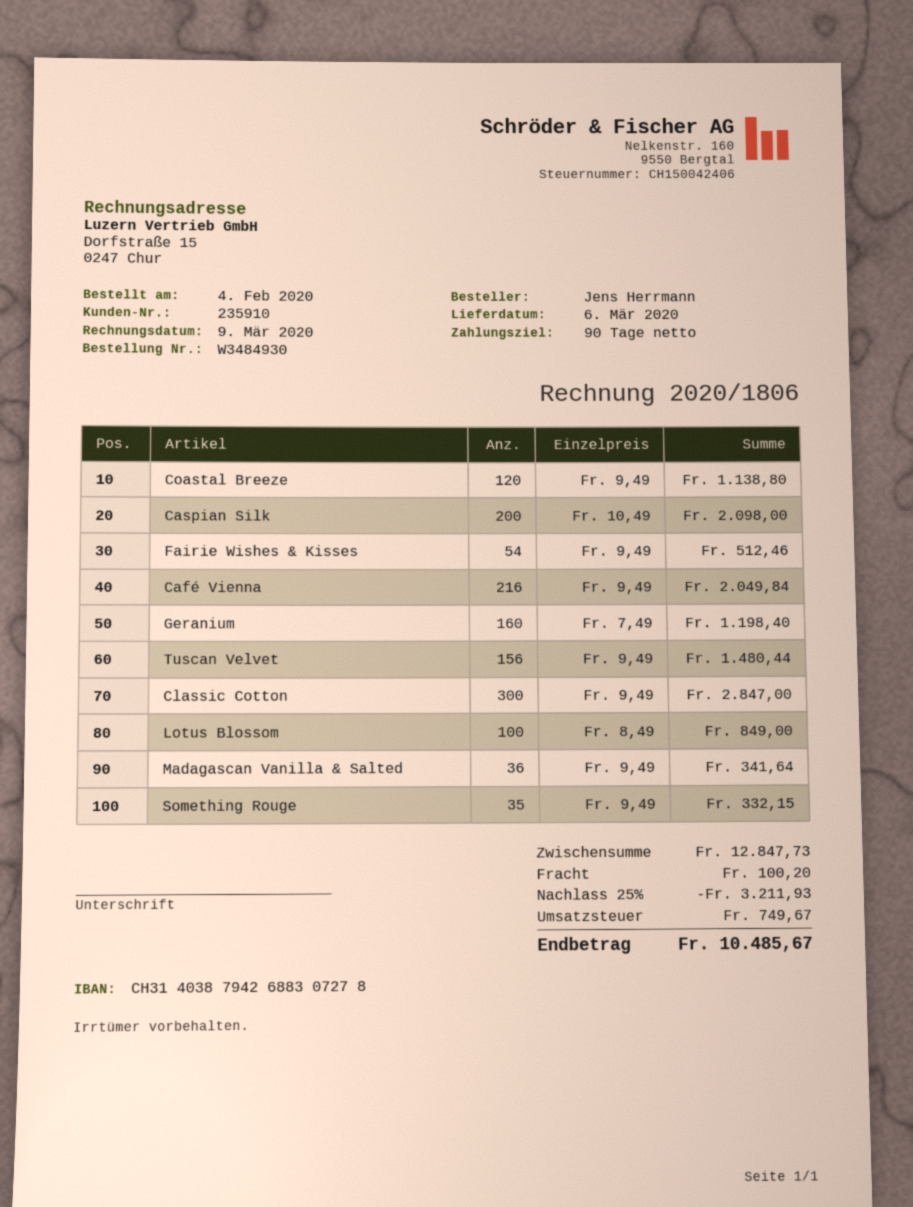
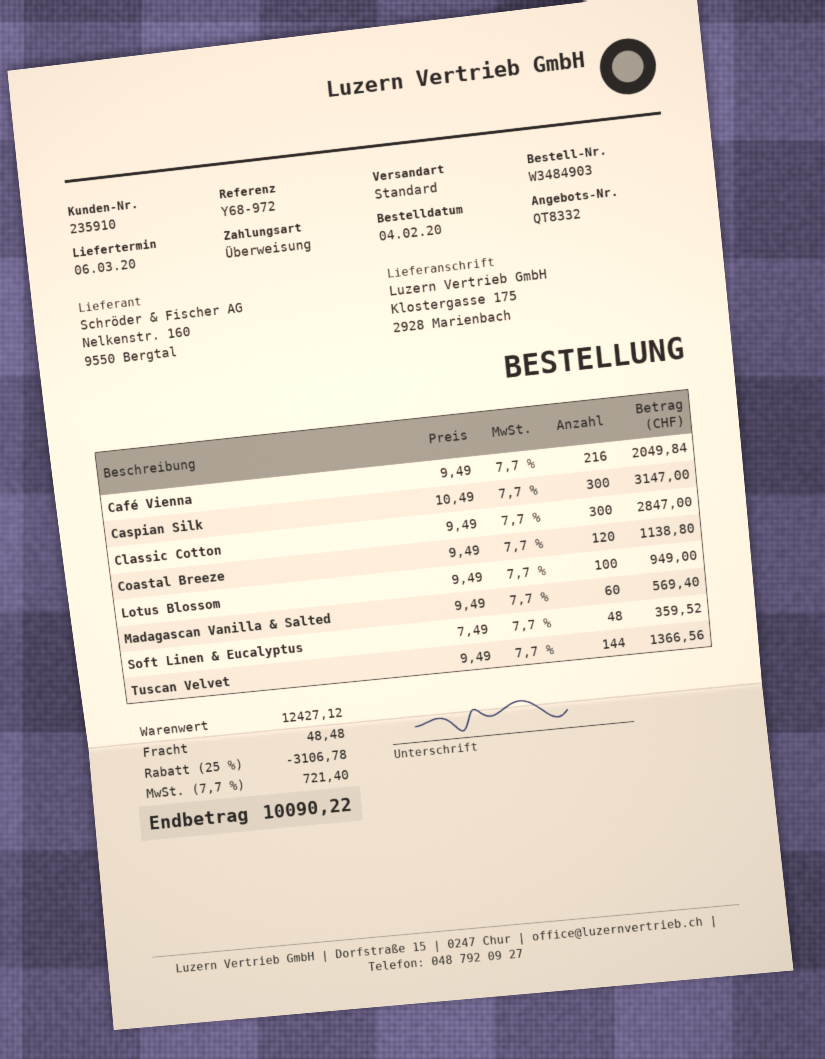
order number: W3484930 -> W3484903
Caspian Silk: 200 x 10.49 = 2098.00 -> 300 x 10.49 = 3147.00
Fairie Wishes & Kisses: 54 x 9.49 = 512.46 -> none
Geranium: 160 x 7.49 = 1198.40 -> none
Tuscan Velvet: 156 x 9.49 = 1480.44 -> 144 x 9.49 = 1366.56
Lotus Blossom: 100 x 8.49 = 849.00 -> 100 x 9.49 = 949.00
Madagascan Vanilla & Salted: 36 x 9.49 = 341.64 -> 60 x 9.49 = 569.40
Something Rouge: 35 x 9.49 = 332.15 -> none
Soft Linen & Eucalyptus: none -> 48 x 7.49 = 359.52
subtotal: 12847.73 -> 12427.12
discount: 25% = 3211.93 -> 25% = 3106.78
shipping: 100.20 -> 48.48
tax: 749.67 -> 721.40
total: 10485.67 -> 10090.22

